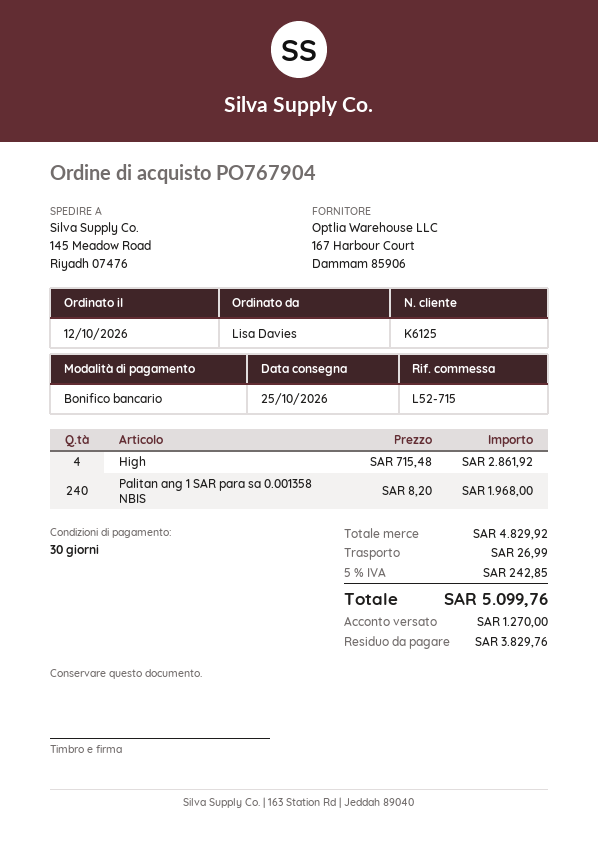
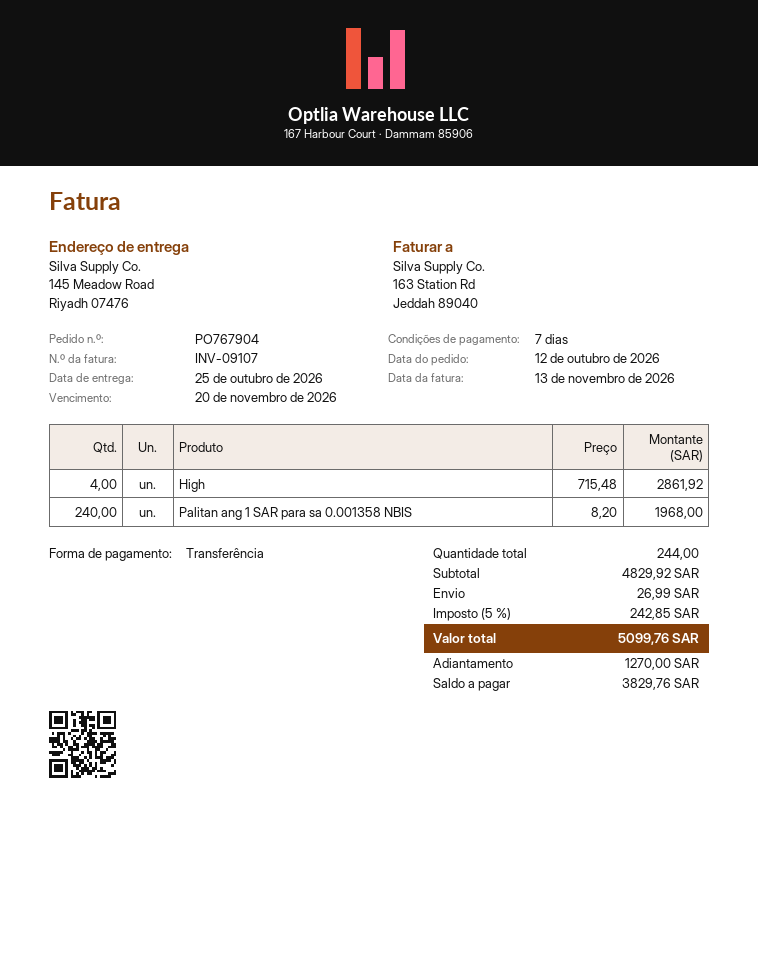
payment terms: 30 days -> 7 days

